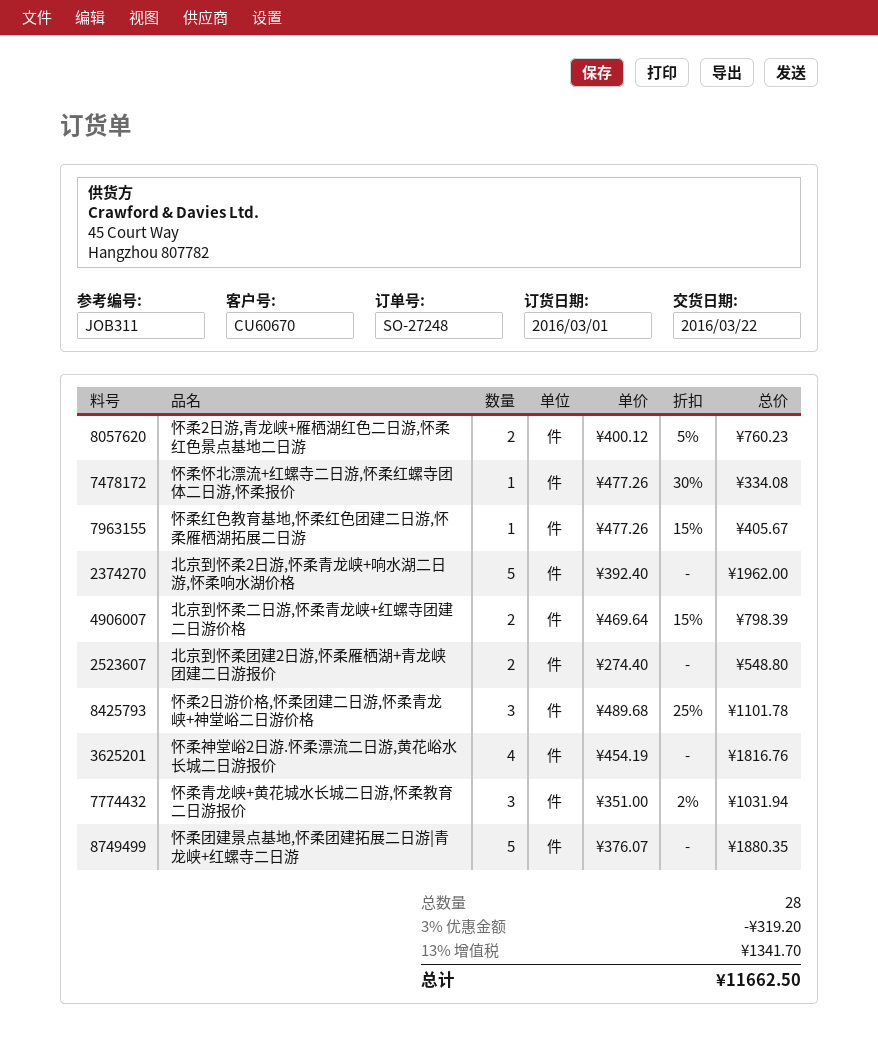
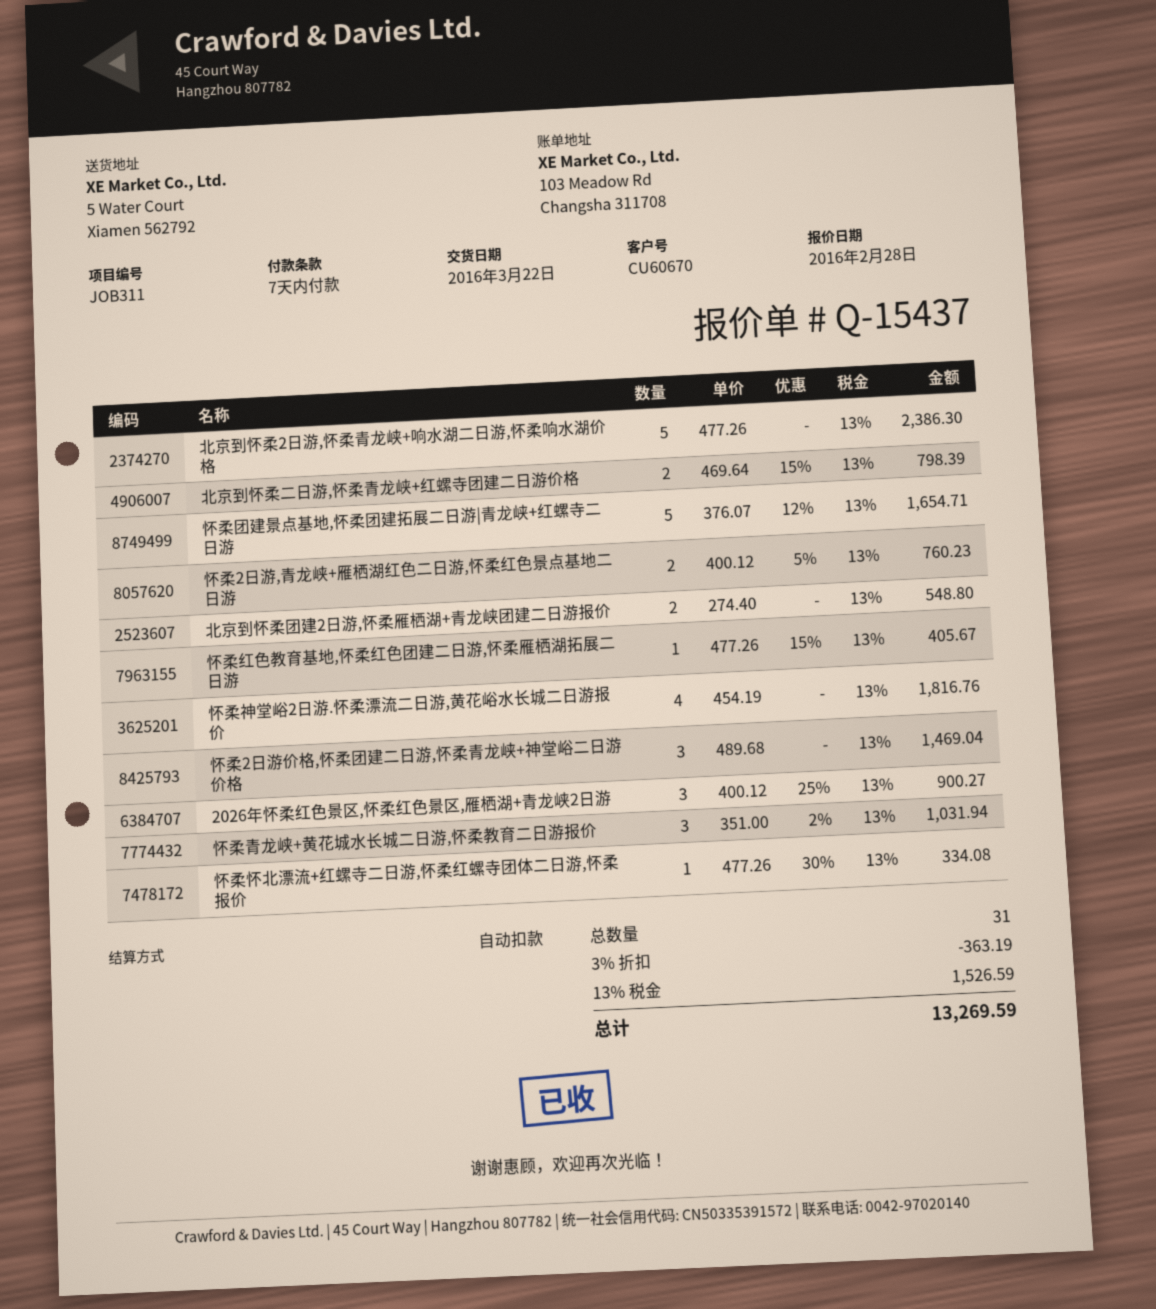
北京到怀柔2日游,怀柔青龙峡+响水湖二日游,怀柔响水湖价格: 5 x 392.40 = 1962.00 -> 5 x 477.26 = 2386.30
怀柔2日游价格,怀柔团建二日游,怀柔青龙峡+神堂峪二日游价格: 3 x 489.68 - 25% = 1101.78 -> 3 x 489.68 = 1469.04
怀柔团建景点基地,怀柔团建拓展二日游|青龙峡+红螺寺二日游: 5 x 376.07 = 1880.35 -> 5 x 376.07 - 12% = 1654.71
2026年怀柔红色景区,怀柔红色景区,雁栖湖+青龙峡2日游: none -> 3 x 400.12 - 25% = 900.27
total quantity: 28 -> 31
discount: 3% = 319.20 -> 3% = 363.19
tax: 13% = 1341.70 -> 13% = 1526.59
total: 11662.50 -> 13269.59

